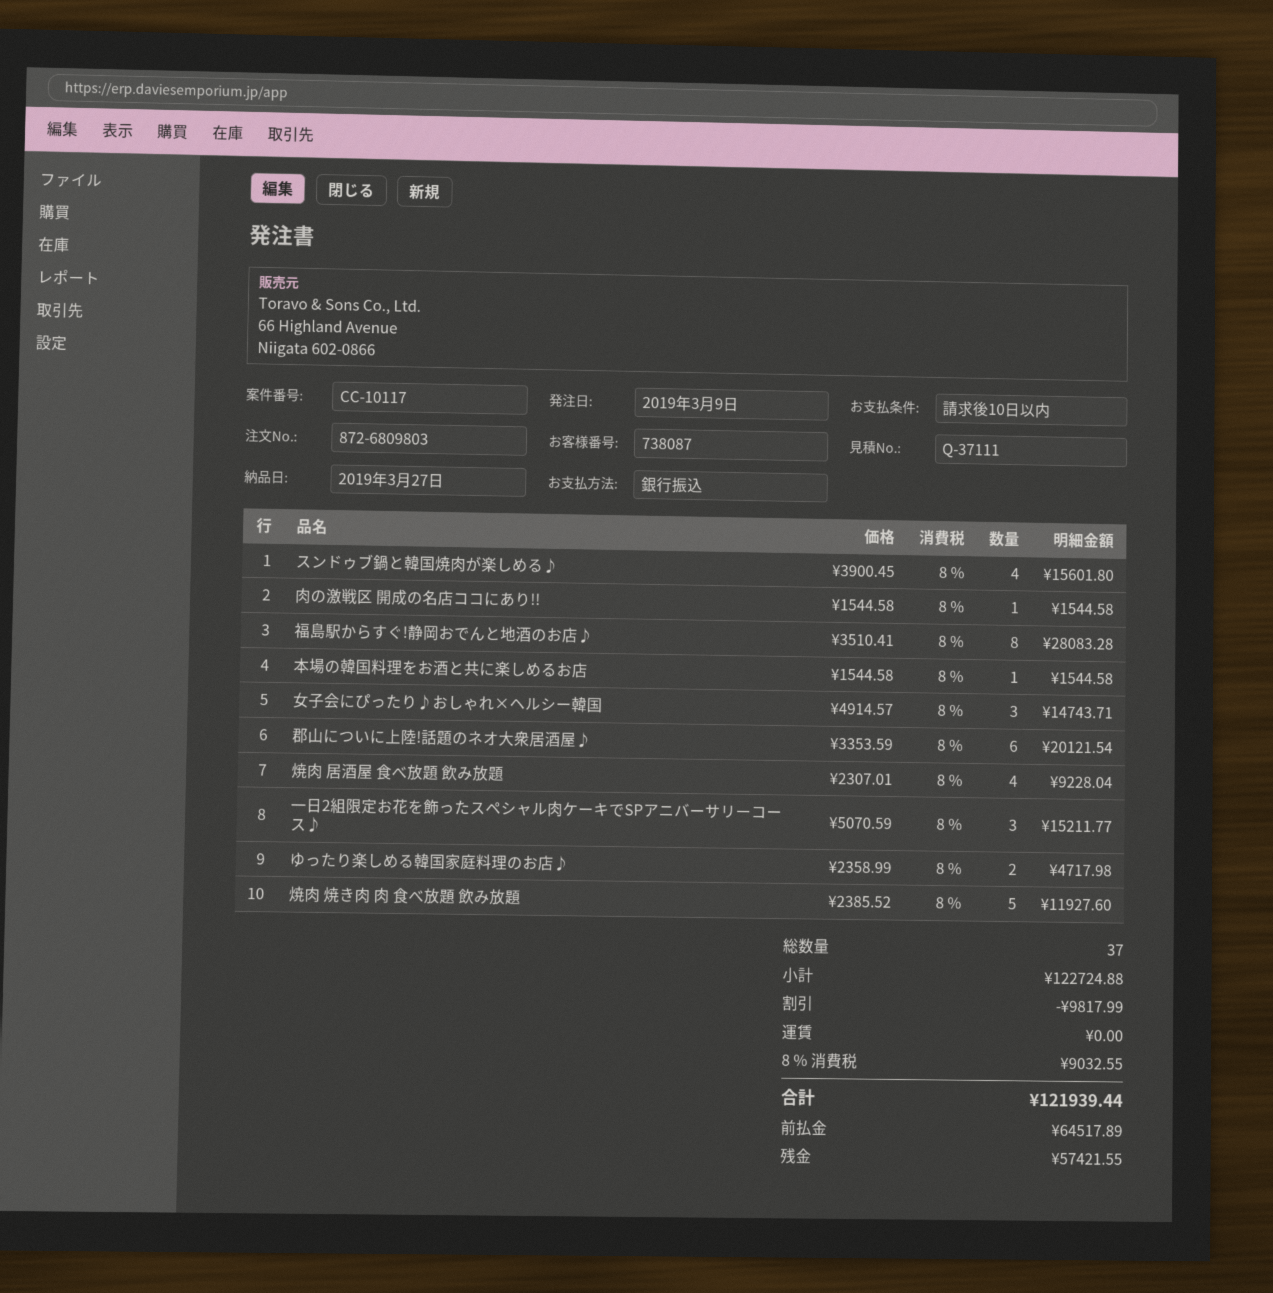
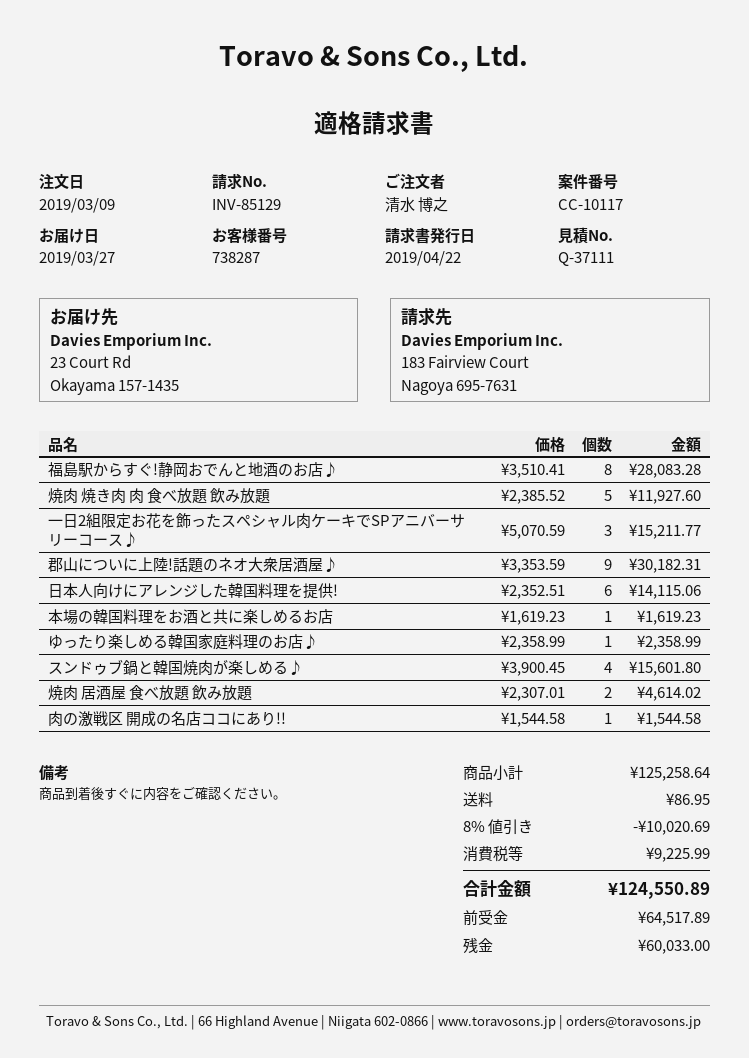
customer number: 738087 -> 738287
本場の韓国料理をお酒と共に楽しめるお店: 1 x 1544.58 = 1544.58 -> 1 x 1619.23 = 1619.23
女子会にぴったり♪おしゃれ×ヘルシー韓国: 3 x 4914.57 = 14743.71 -> none
郡山についに上陸!話題のネオ大衆居酒屋♪: 6 x 3353.59 = 20121.54 -> 9 x 3353.59 = 30182.31
焼肉 居酒屋 食べ放題 飲み放題: 4 x 2307.01 = 9228.04 -> 2 x 2307.01 = 4614.02
ゆったり楽しめる韓国家庭料理のお店♪: 2 x 2358.99 = 4717.98 -> 1 x 2358.99 = 2358.99
日本人向けにアレンジした韓国料理を提供!: none -> 6 x 2352.51 = 14115.06
subtotal: 122724.88 -> 125258.64
discount: 9817.99 -> 10020.69
shipping: 0.00 -> 86.95
tax: 9032.55 -> 9225.99
total: 121939.44 -> 124550.89
balance: 57421.55 -> 60033.00

